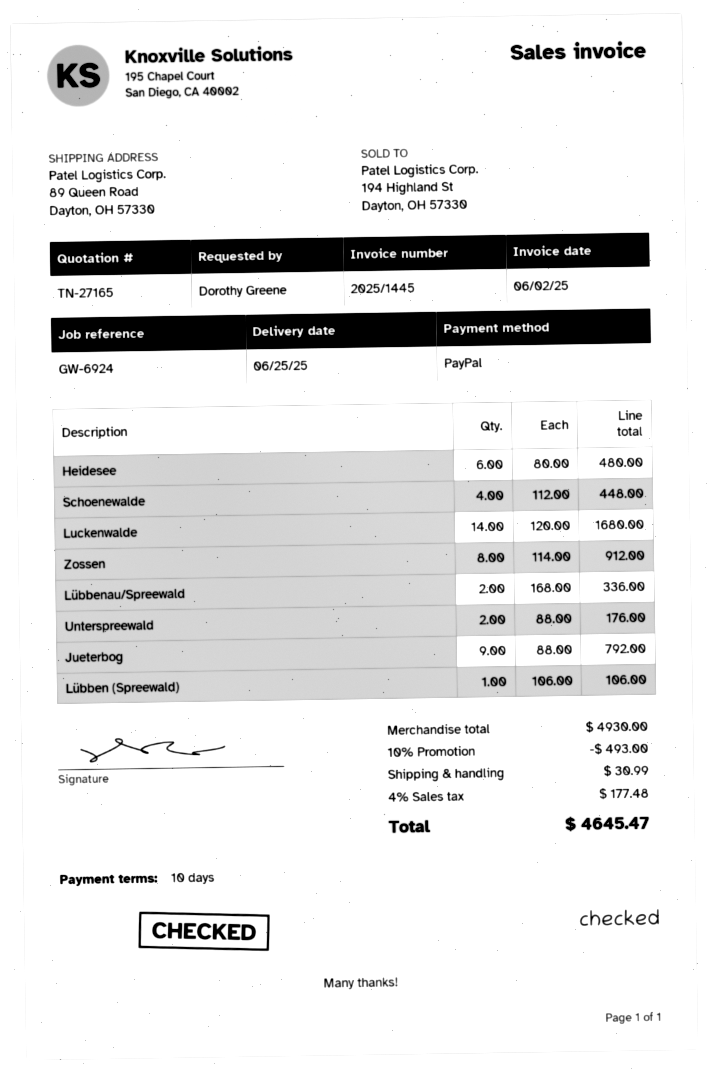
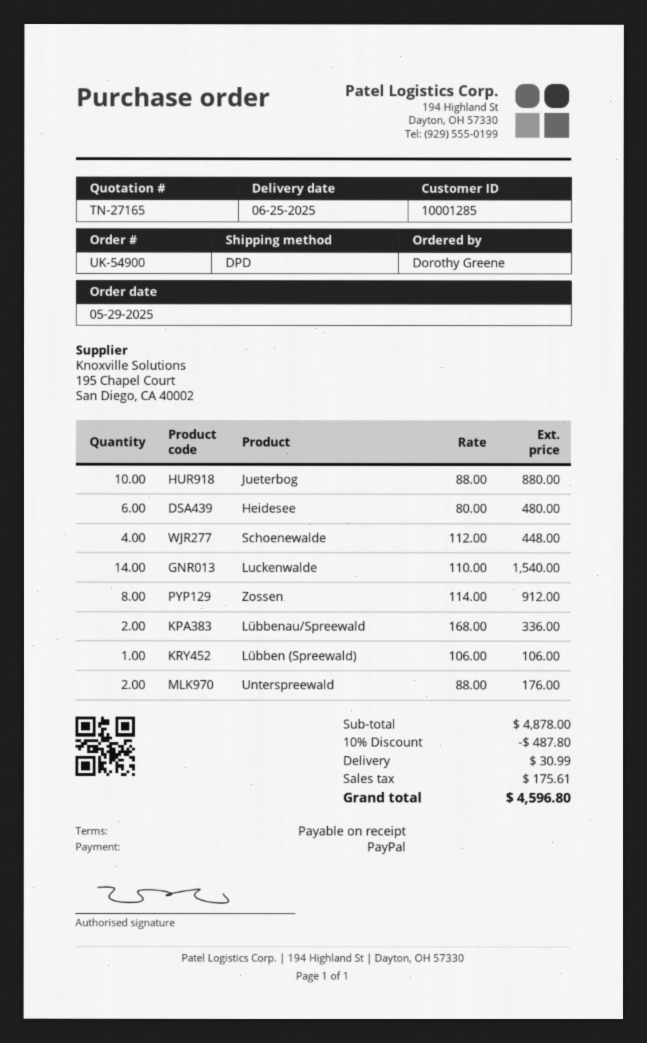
payment terms: 10 days -> on receipt
Luckenwalde: 14 x 120.00 = 1680.00 -> 14 x 110.00 = 1540.00
Jueterbog: 9 x 88.00 = 792.00 -> 10 x 88.00 = 880.00
subtotal: 4930.00 -> 4878.00
discount: 10% = 493.00 -> 10% = 487.80
tax: 177.48 -> 175.61
total: 4645.47 -> 4596.80

